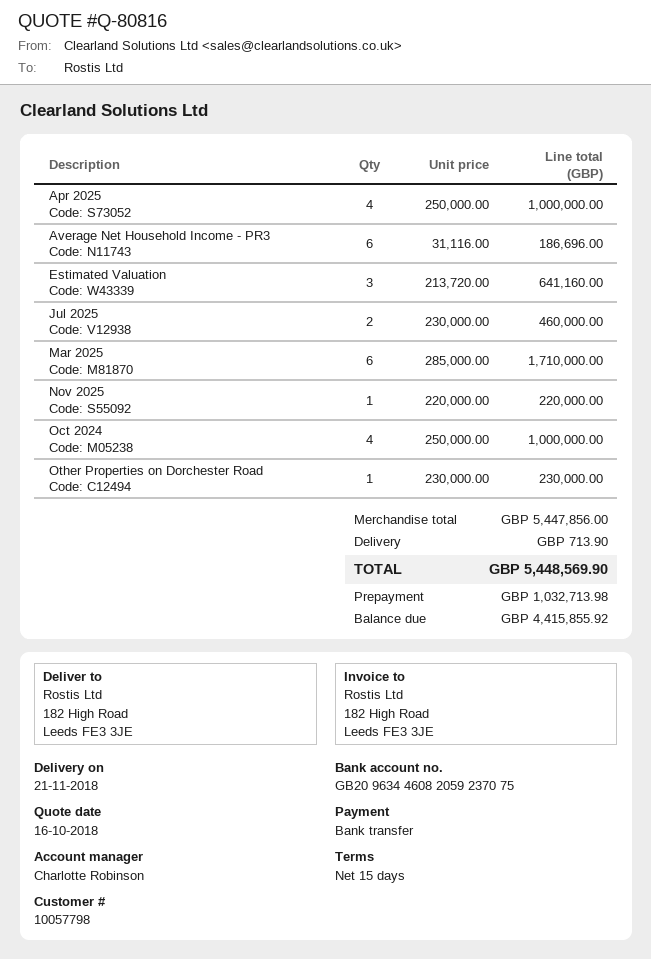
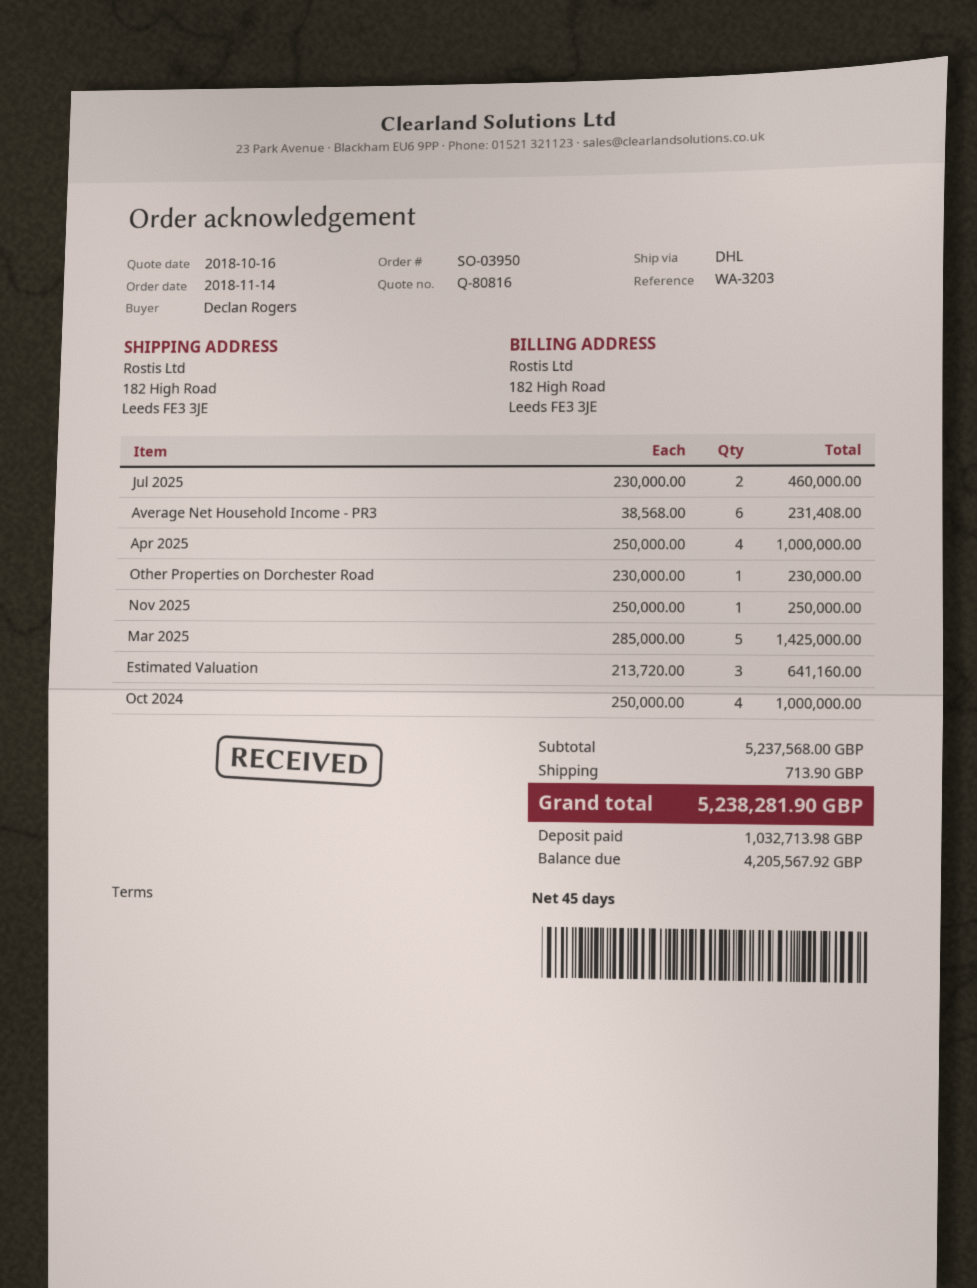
payment terms: 15 days -> 45 days
Average Net Household Income - PR3: 6 x 31116.00 = 186696.00 -> 6 x 38568.00 = 231408.00
Mar 2025: 6 x 285000.00 = 1710000.00 -> 5 x 285000.00 = 1425000.00
Nov 2025: 1 x 220000.00 = 220000.00 -> 1 x 250000.00 = 250000.00
subtotal: 5447856.00 -> 5237568.00
total: 5448569.90 -> 5238281.90
balance: 4415855.92 -> 4205567.92

